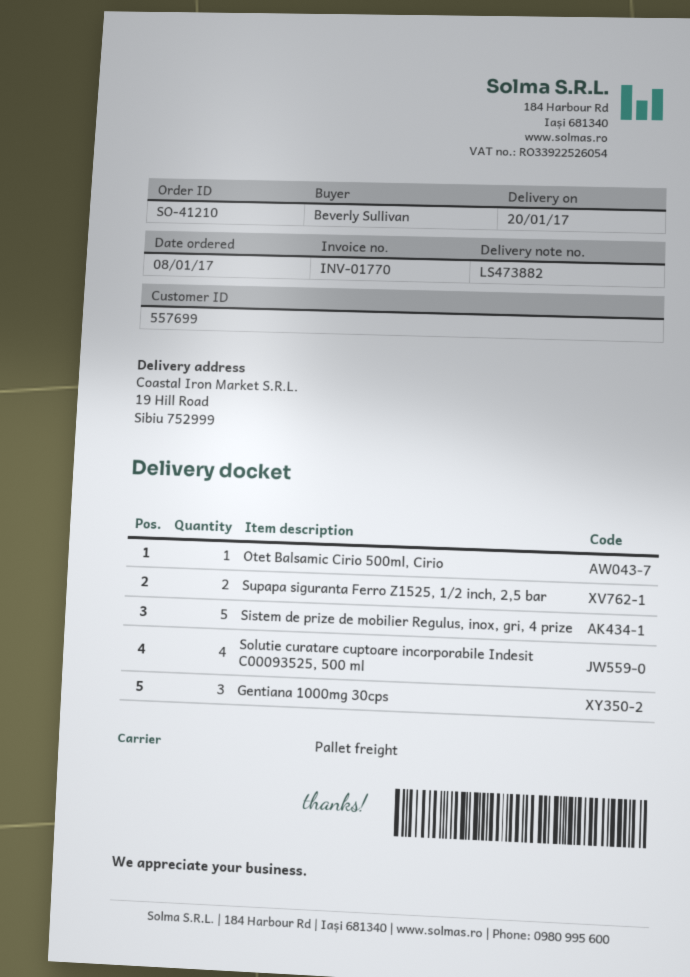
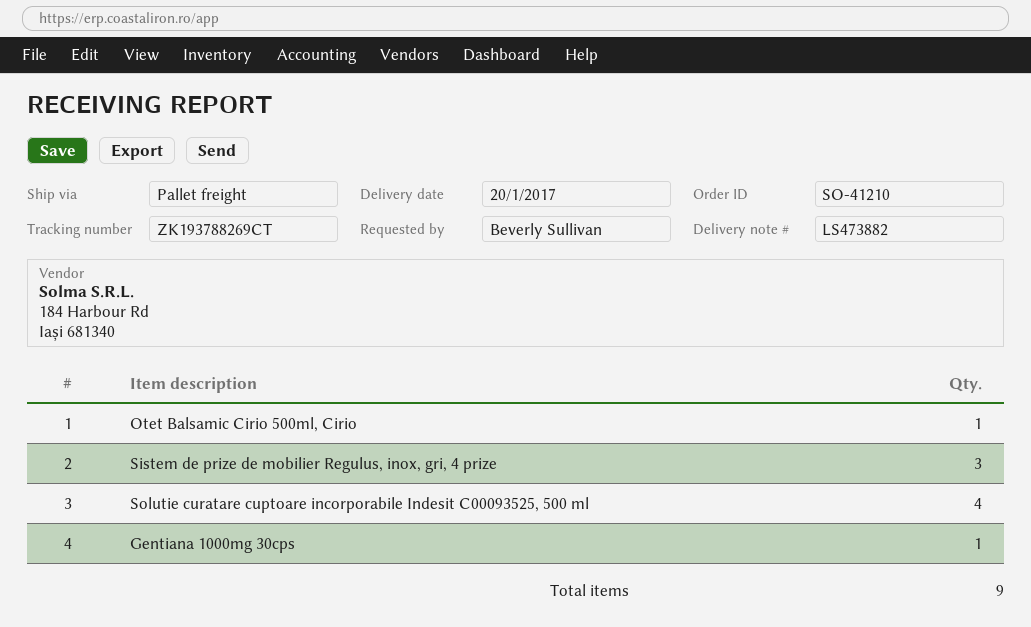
Supapa siguranta Ferro Z1525, 1/2 inch, 2,5 bar: 2 -> none
Sistem de prize de mobilier Regulus, inox, gri, 4 prize: 5 -> 3
Gentiana 1000mg 30cps: 3 -> 1

